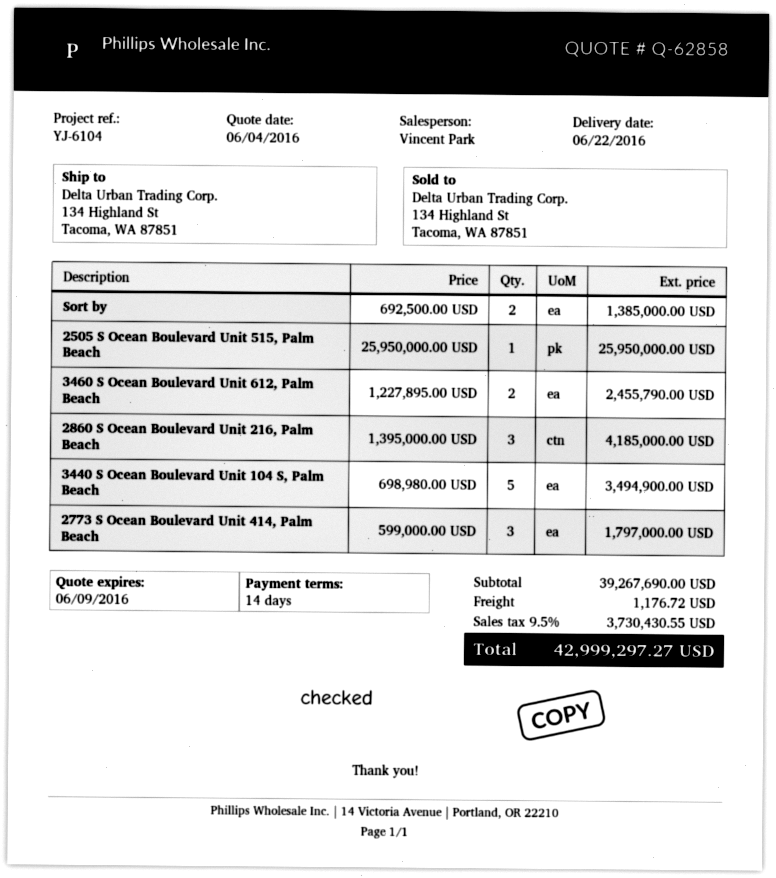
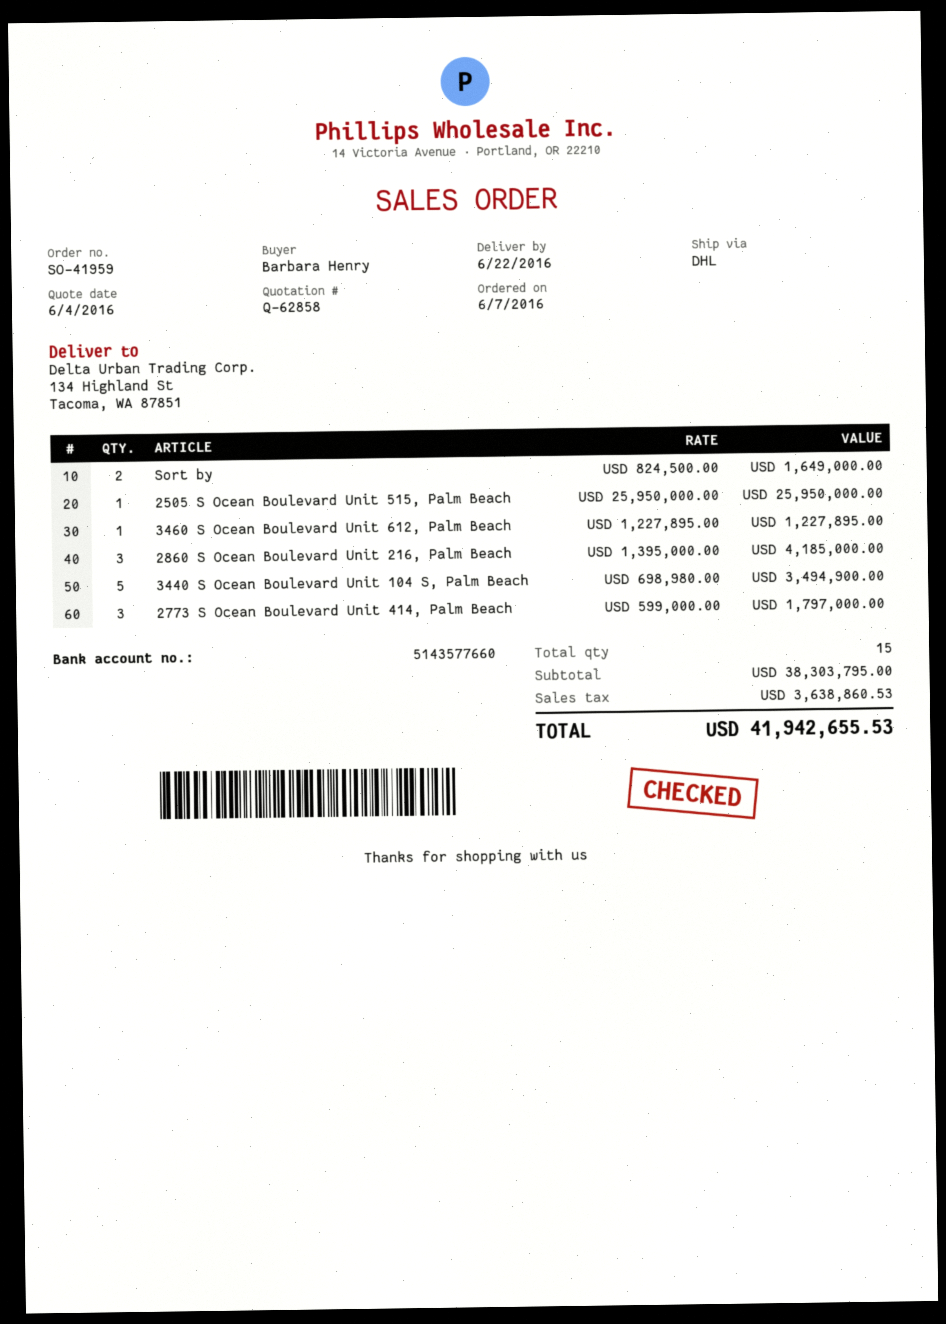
Sort by: 2 x 692500.00 = 1385000.00 -> 2 x 824500.00 = 1649000.00
3460 S Ocean Boulevard Unit 612, Palm Beach: 2 x 1227895.00 = 2455790.00 -> 1 x 1227895.00 = 1227895.00
subtotal: 39267690.00 -> 38303795.00
shipping: 1176.72 -> none
tax: 3730430.55 -> 3638860.53
total: 42999297.27 -> 41942655.53

